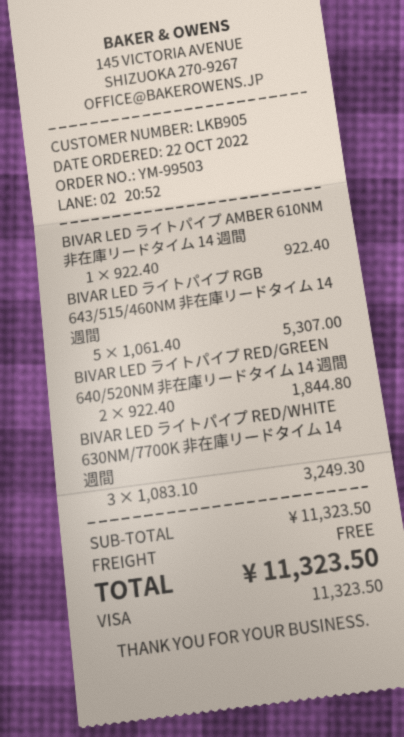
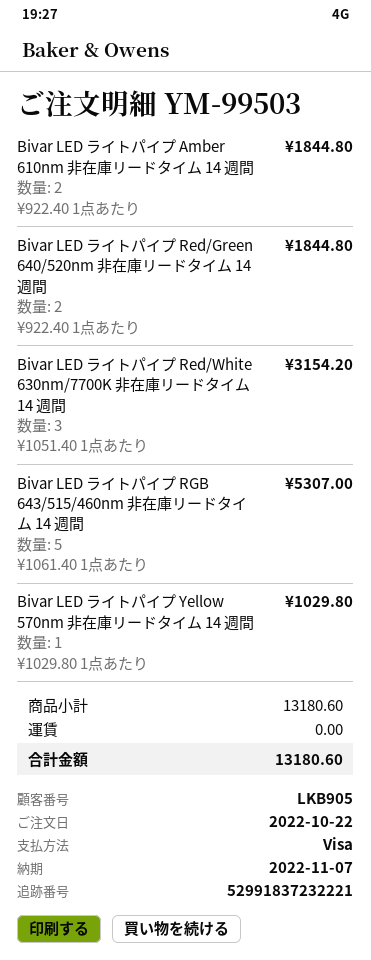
BIVAR LED ライトパイプ AMBER 610NM 非在庫リードタイム 14 週間: 1 x 922.40 = 922.40 -> 2 x 922.40 = 1844.80
BIVAR LED ライトパイプ RED/WHITE 630NM/7700K 非在庫リードタイム 14 週間: 3 x 1083.10 = 3249.30 -> 3 x 1051.40 = 3154.20
Bivar LED ライトパイプ Yellow 570nm 非在庫リードタイム 14 週間: none -> 1 x 1029.80 = 1029.80
subtotal: 11323.50 -> 13180.60
total: 11323.50 -> 13180.60

